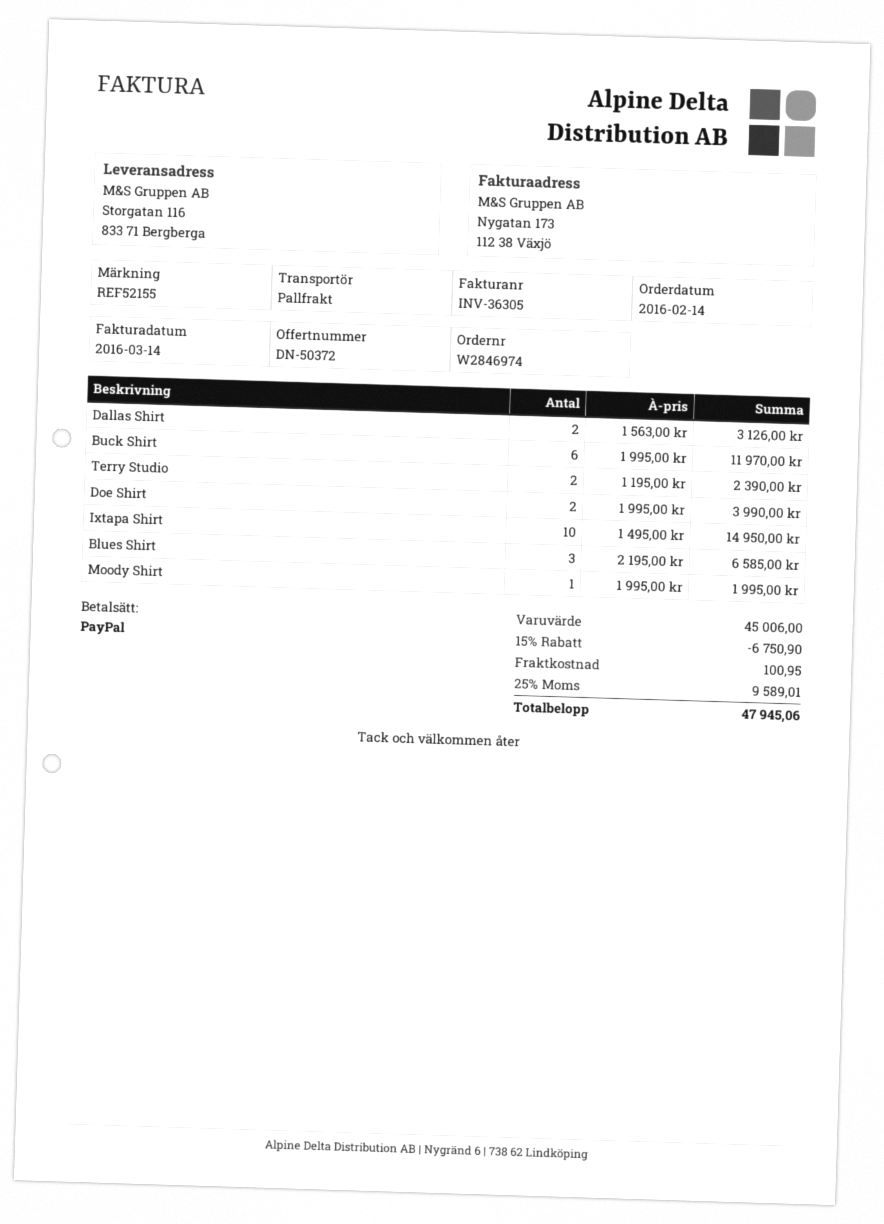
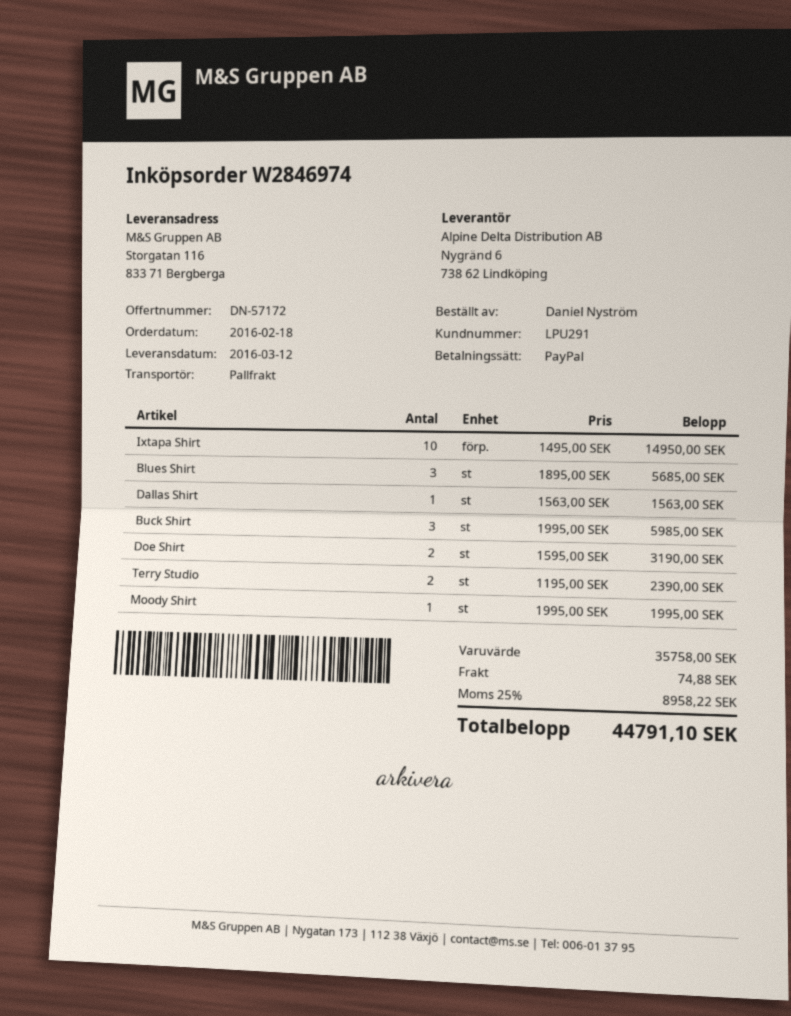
quote number: DN-50372 -> DN-57172
order date: 2016-02-14 -> 2016-02-18
Dallas Shirt: 2 x 1563.00 = 3126.00 -> 1 x 1563.00 = 1563.00
Buck Shirt: 6 x 1995.00 = 11970.00 -> 3 x 1995.00 = 5985.00
Doe Shirt: 2 x 1995.00 = 3990.00 -> 2 x 1595.00 = 3190.00
Blues Shirt: 3 x 2195.00 = 6585.00 -> 3 x 1895.00 = 5685.00
subtotal: 45006.00 -> 35758.00
discount: 15% = 6750.90 -> none
shipping: 100.95 -> 74.88
tax: 25% = 9589.01 -> 25% = 8958.22
total: 47945.06 -> 44791.10

